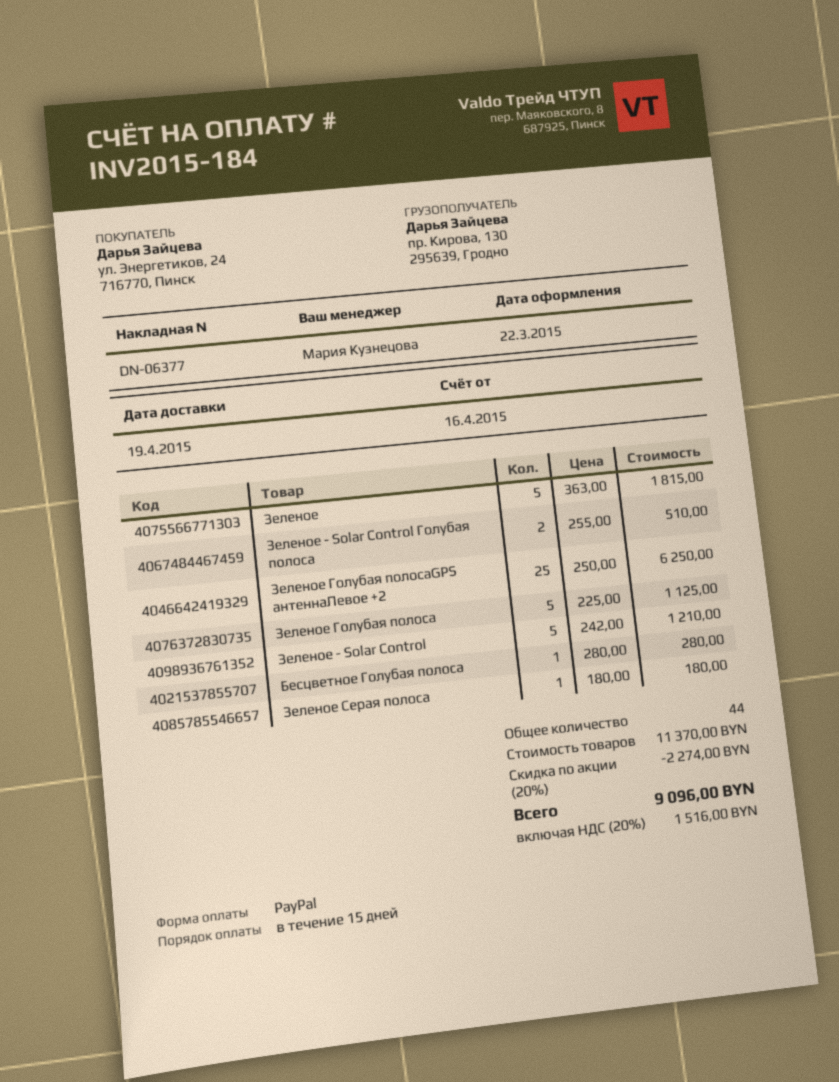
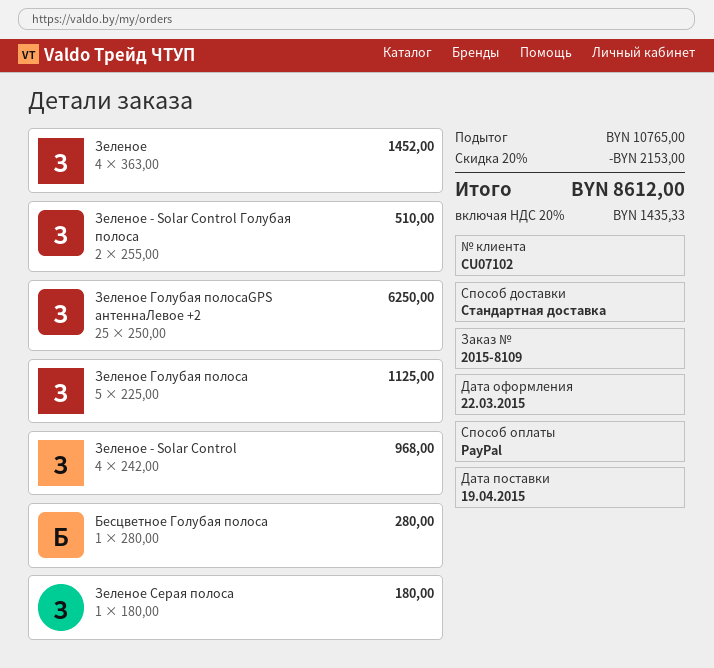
Зеленое: 5 x 363.00 = 1815.00 -> 4 x 363.00 = 1452.00
Зеленое - Solar Control: 5 x 242.00 = 1210.00 -> 4 x 242.00 = 968.00
subtotal: 11370.00 -> 10765.00
discount: 20% = 2274.00 -> 20% = 2153.00
tax: 20% = 1516.00 -> 20% = 1435.33
total: 9096.00 -> 8612.00

